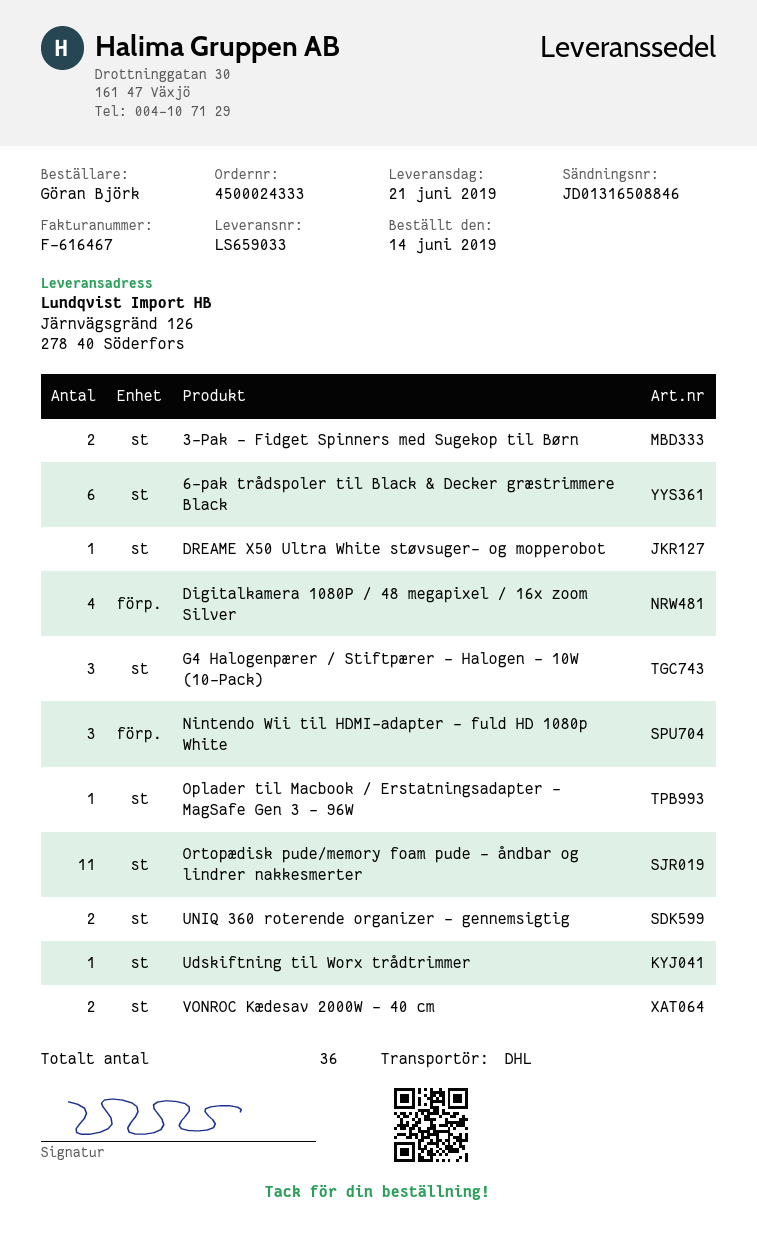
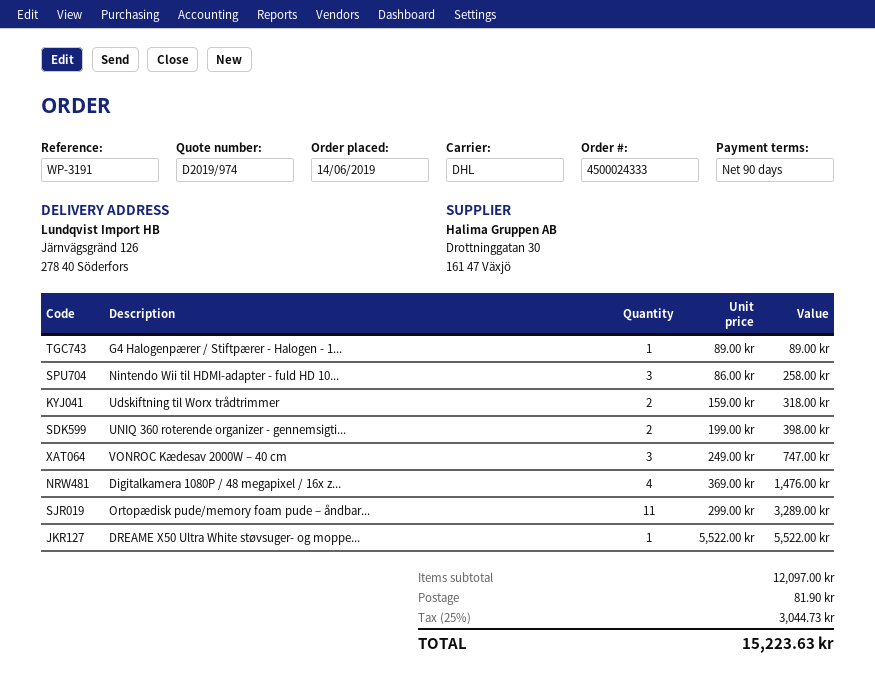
3-Pak - Fidget Spinners med Sugekop til Børn: 2 -> none
6-pak trådspoler til Black & Decker græstrimmere Black: 6 -> none
G4 Halogenpærer / Stiftpærer - Halogen - 10W (10-Pack): 3 -> 1
Oplader til Macbook / Erstatningsadapter - MagSafe Gen 3 - 96W: 1 -> none
Udskiftning til Worx trådtrimmer: 1 -> 2
VONROC Kædesav 2000W – 40 cm: 2 -> 3

